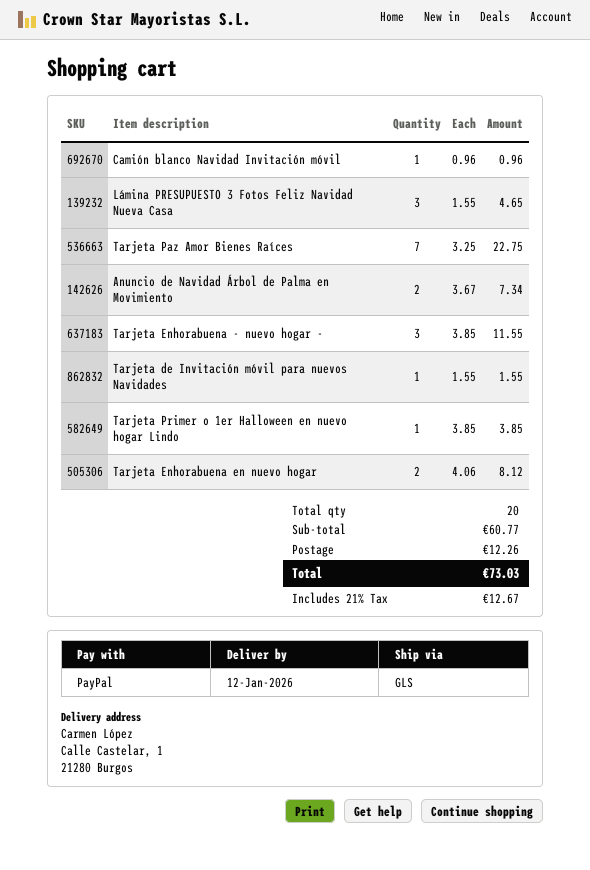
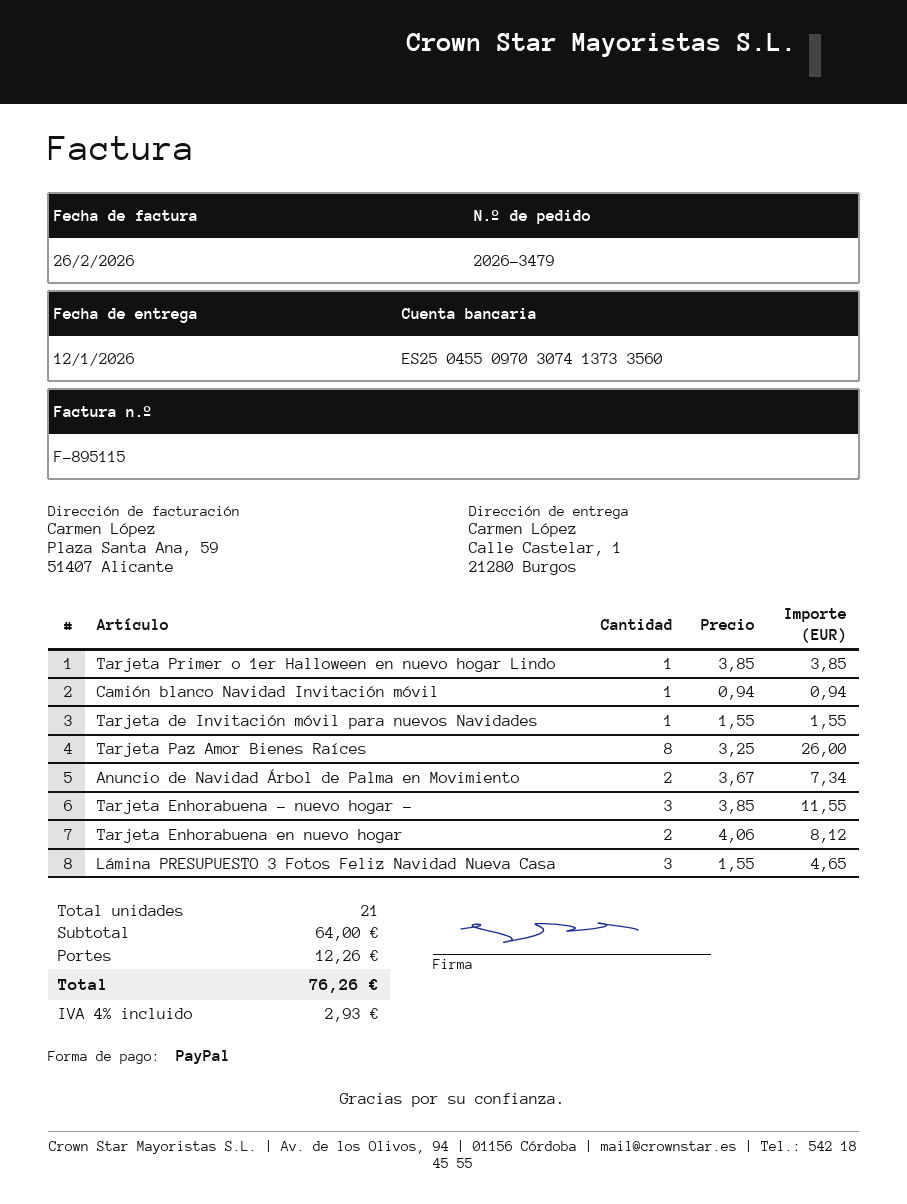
Camión blanco Navidad Invitación móvil: 1 x 0.96 = 0.96 -> 1 x 0.94 = 0.94
Tarjeta Paz Amor Bienes Raíces: 7 x 3.25 = 22.75 -> 8 x 3.25 = 26.00
total quantity: 20 -> 21
subtotal: 60.77 -> 64.00
tax: 21% = 12.67 -> 4% = 2.93
total: 73.03 -> 76.26

